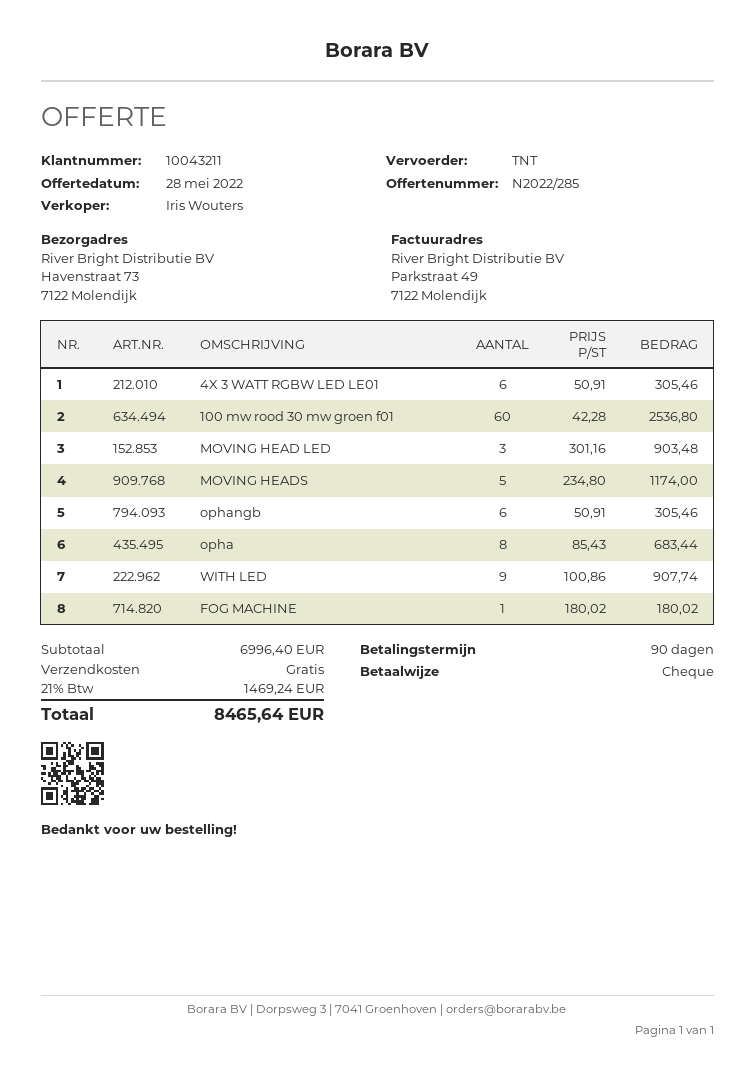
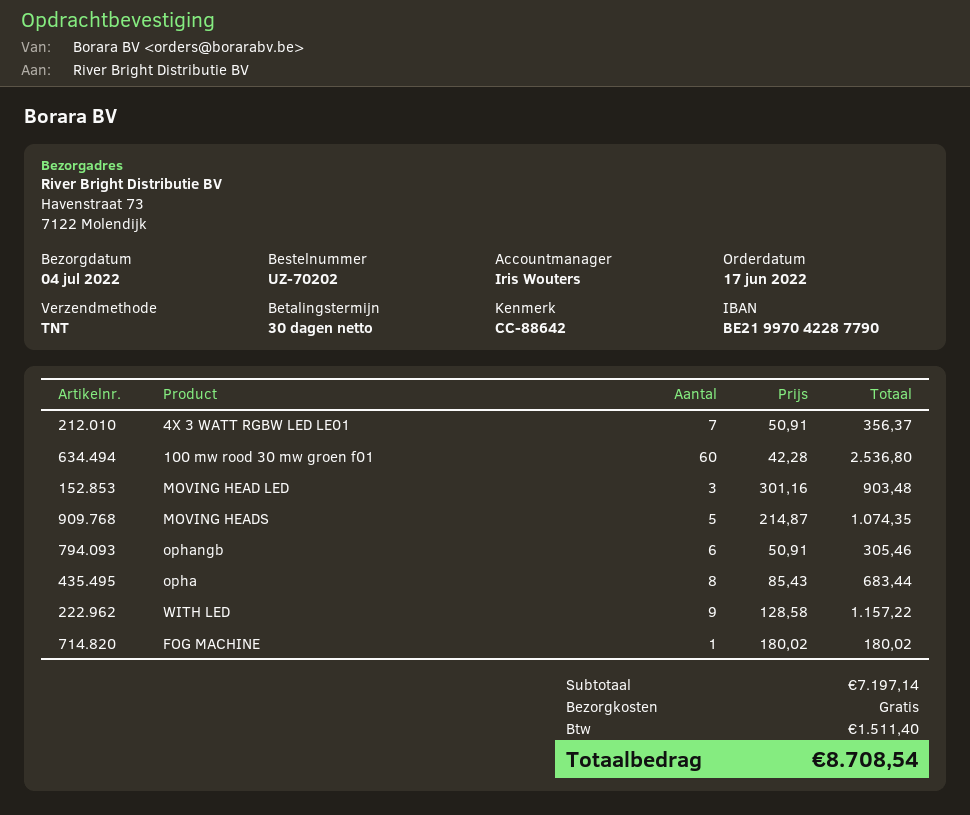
payment terms: 90 days -> 30 days
4X 3 WATT RGBW LED LE01: 6 x 50.91 = 305.46 -> 7 x 50.91 = 356.37
MOVING HEADS: 5 x 234.80 = 1174.00 -> 5 x 214.87 = 1074.35
WITH LED: 9 x 100.86 = 907.74 -> 9 x 128.58 = 1157.22
subtotal: 6996.40 -> 7197.14
tax: 1469.24 -> 1511.40
total: 8465.64 -> 8708.54

